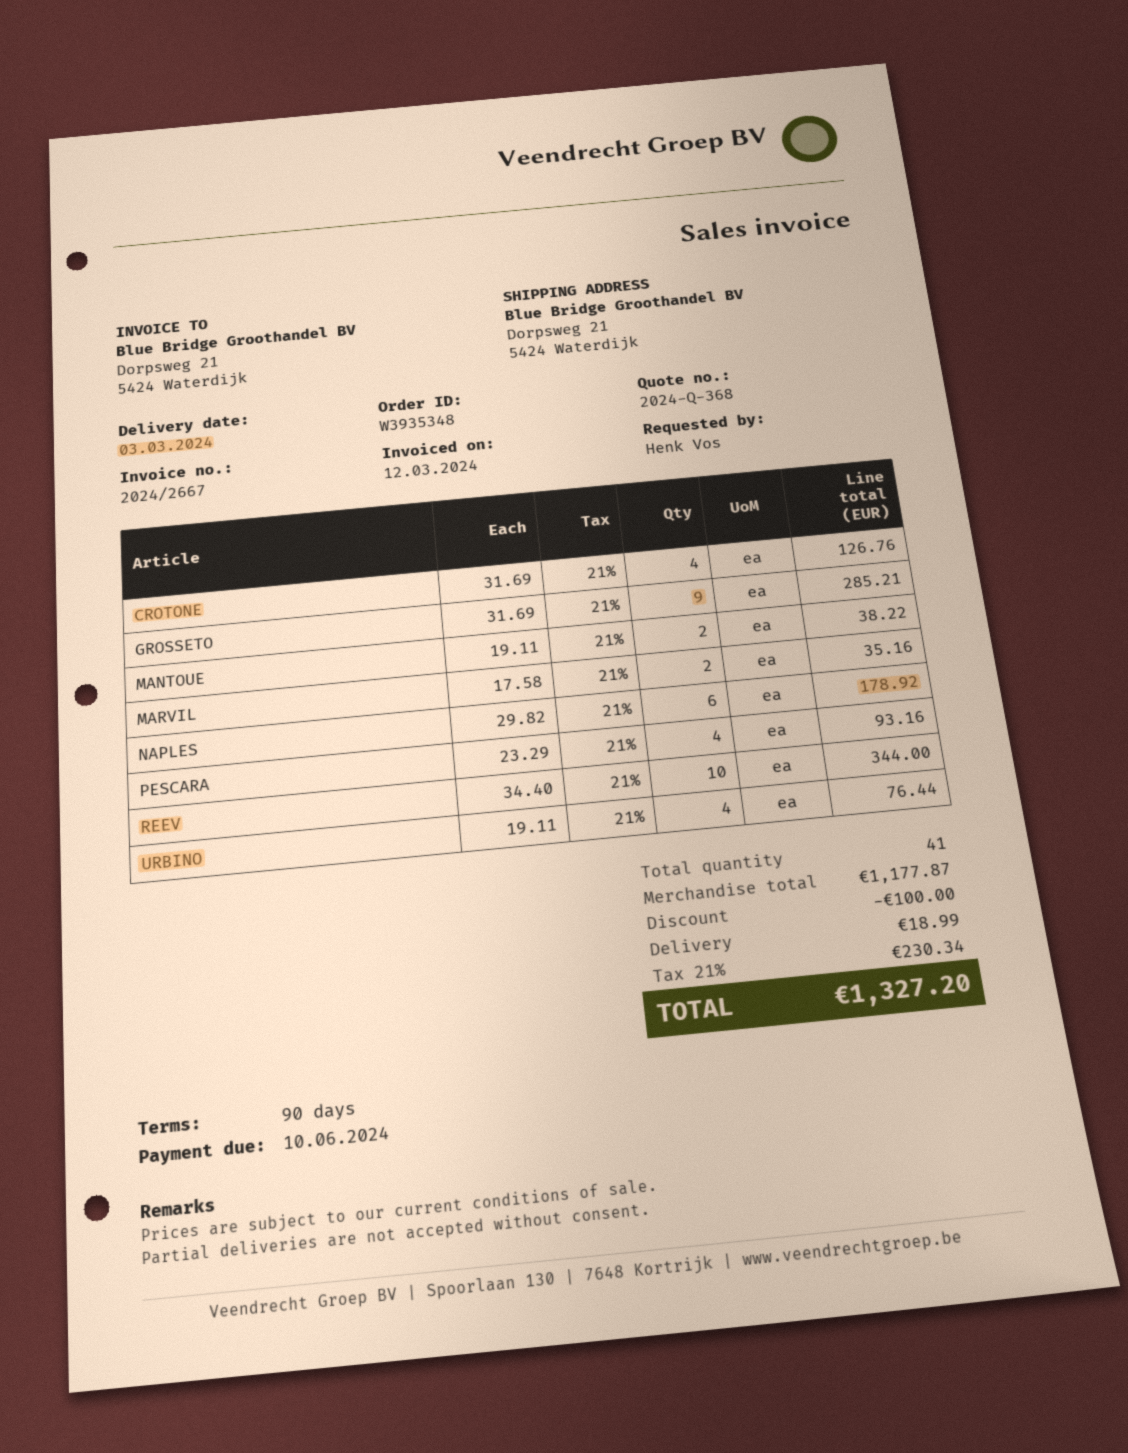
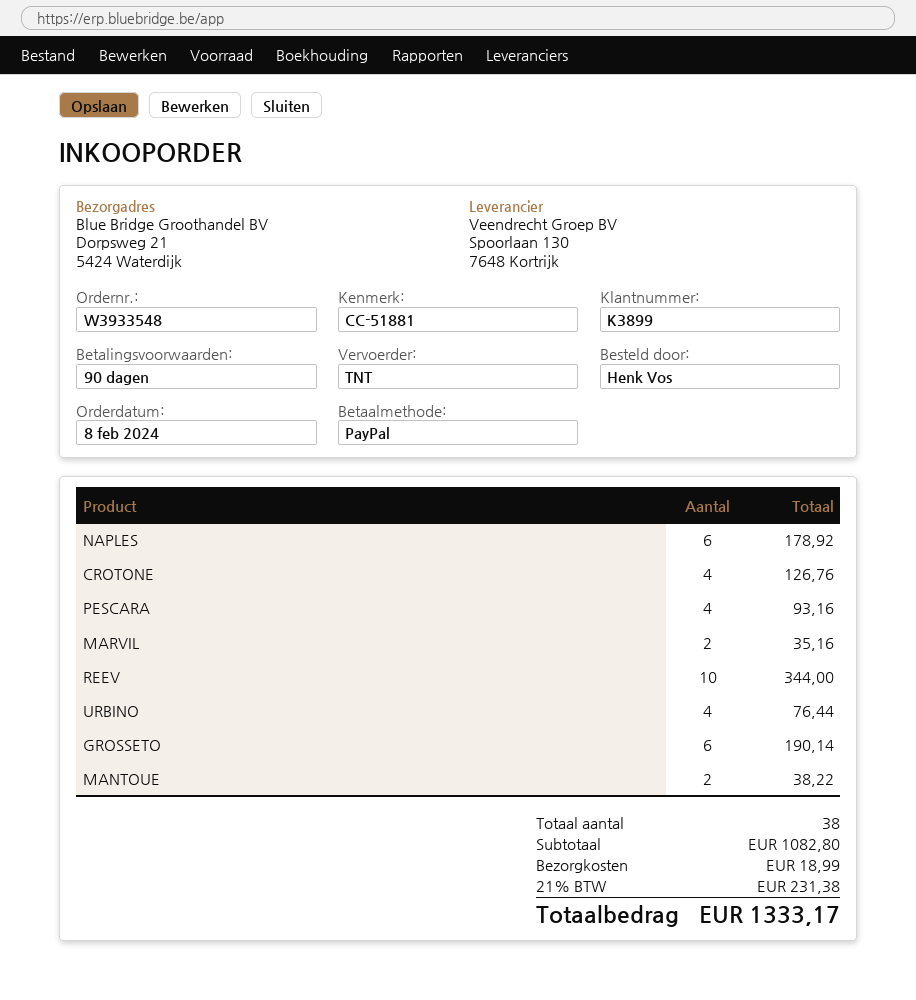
order number: W3935348 -> W3933548
GROSSETO: 9 for 285.21 -> 6 for 190.14
total quantity: 41 -> 38
subtotal: 1177.87 -> 1082.80
discount: 100.00 -> none
tax: 21% = 230.34 -> 21% = 231.38
total: 1327.20 -> 1333.17

